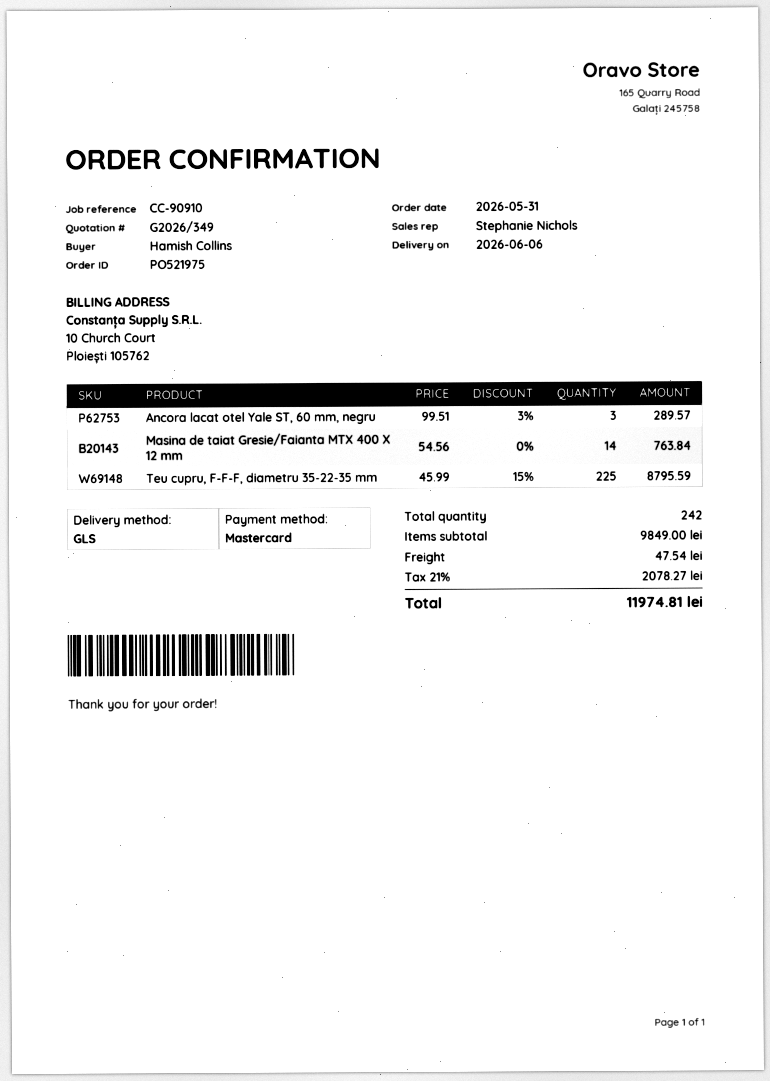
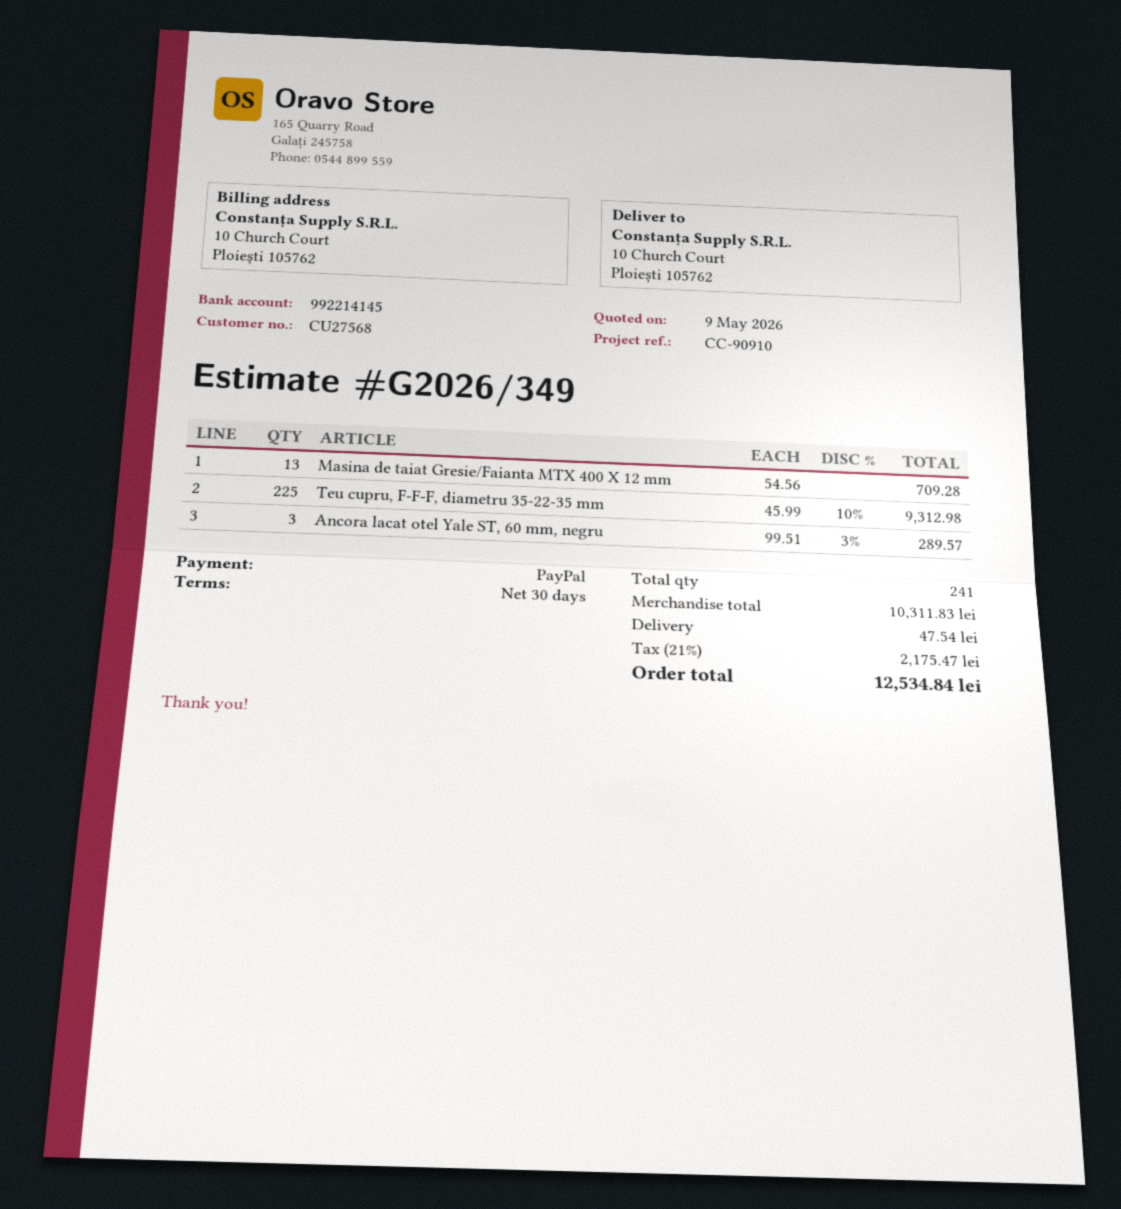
payment method: Mastercard -> PayPal
Masina de taiat Gresie/Faianta MTX 400 X 12 mm: 14 x 54.56 = 763.84 -> 13 x 54.56 = 709.28
Teu cupru, F-F-F, diametru 35-22-35 mm: 225 x 45.99 - 15% = 8795.59 -> 225 x 45.99 - 10% = 9312.98
total quantity: 242 -> 241
subtotal: 9849.00 -> 10311.83
tax: 21% = 2078.27 -> 21% = 2175.47
total: 11974.81 -> 12534.84

